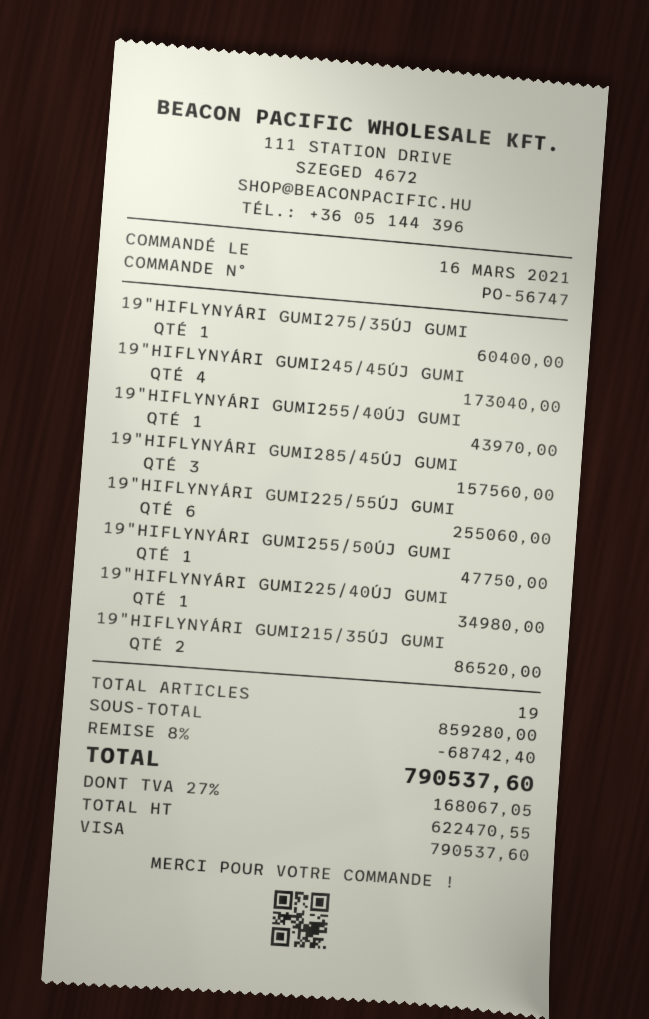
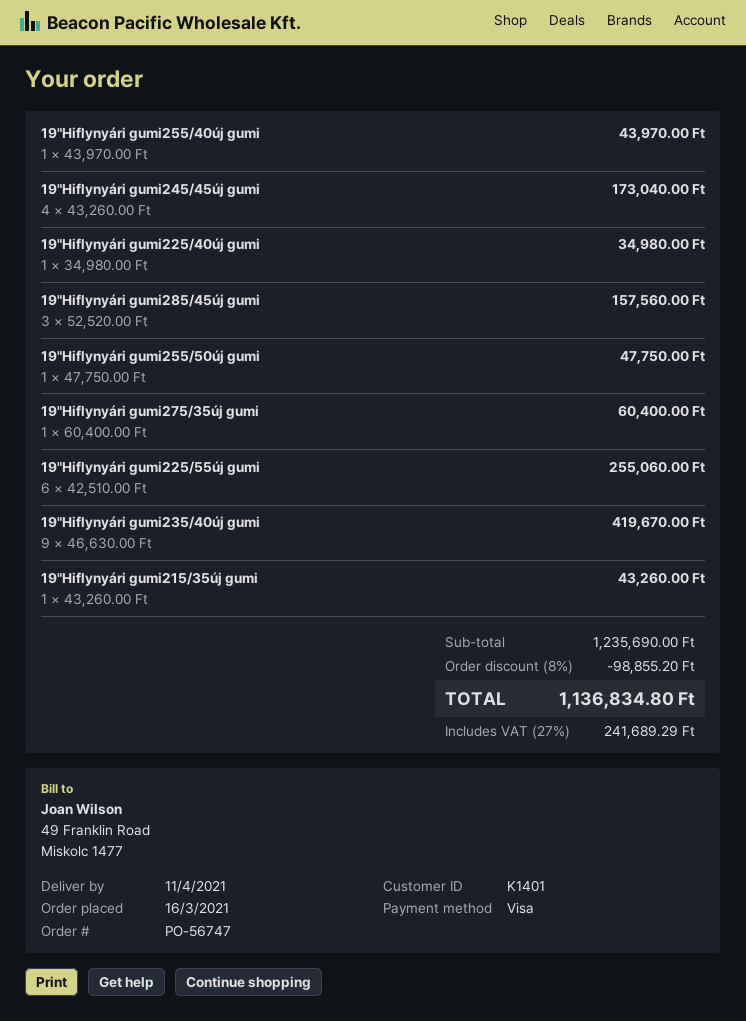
19"HIFLYNYÁRI GUMI215/35ÚJ GUMI: 2 for 86520.00 -> 1 for 43260.00
19"Hiflynyári gumi235/40új gumi: none -> 9 for 419670.00
subtotal: 859280.00 -> 1235690.00
discount: 8% = 68742.40 -> 8% = 98855.20
tax: 27% = 168067.05 -> 27% = 241689.29
total: 790537.60 -> 1136834.80

